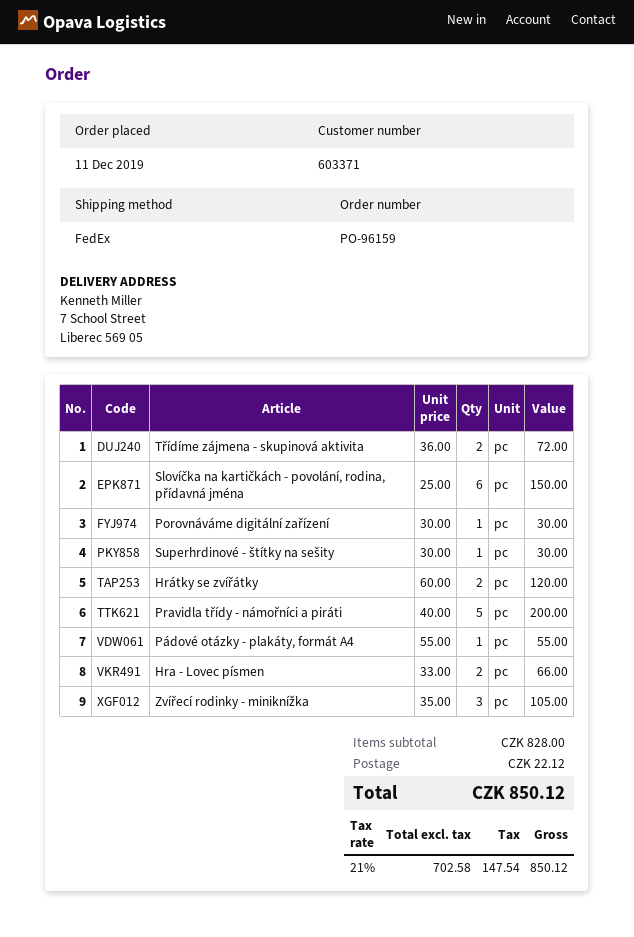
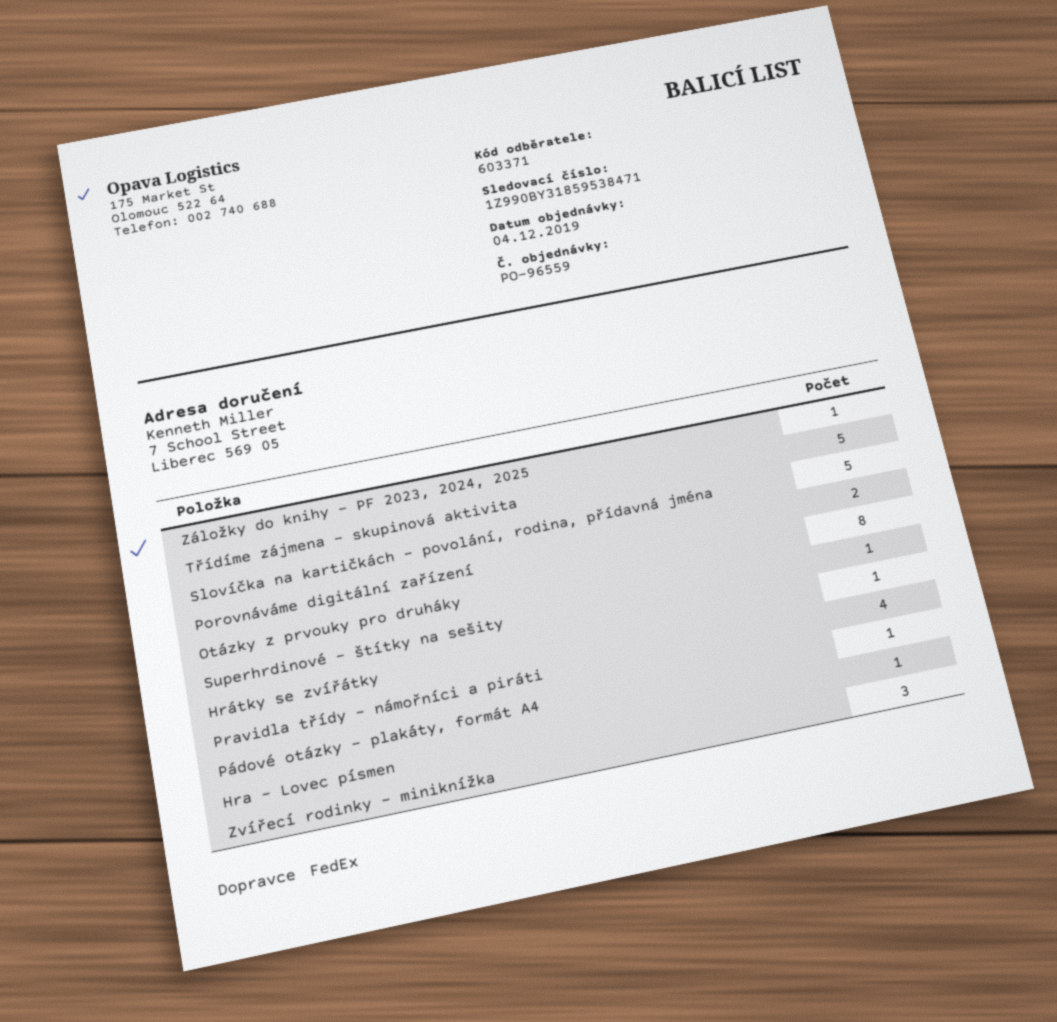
order number: PO-96159 -> PO-96559
order date: 2019-12-11 -> 2019-12-04
Třídíme zájmena - skupinová aktivita: 2 -> 5
Slovíčka na kartičkách - povolání, rodina, přídavná jména: 6 -> 5
Porovnáváme digitální zařízení: 1 -> 2
Hrátky se zvířátky: 2 -> 1
Pravidla třídy - námořníci a piráti: 5 -> 4
Hra - Lovec písmen: 2 -> 1
Záložky do knihy - PF 2023, 2024, 2025: none -> 1
Otázky z prvouky pro druháky: none -> 8

